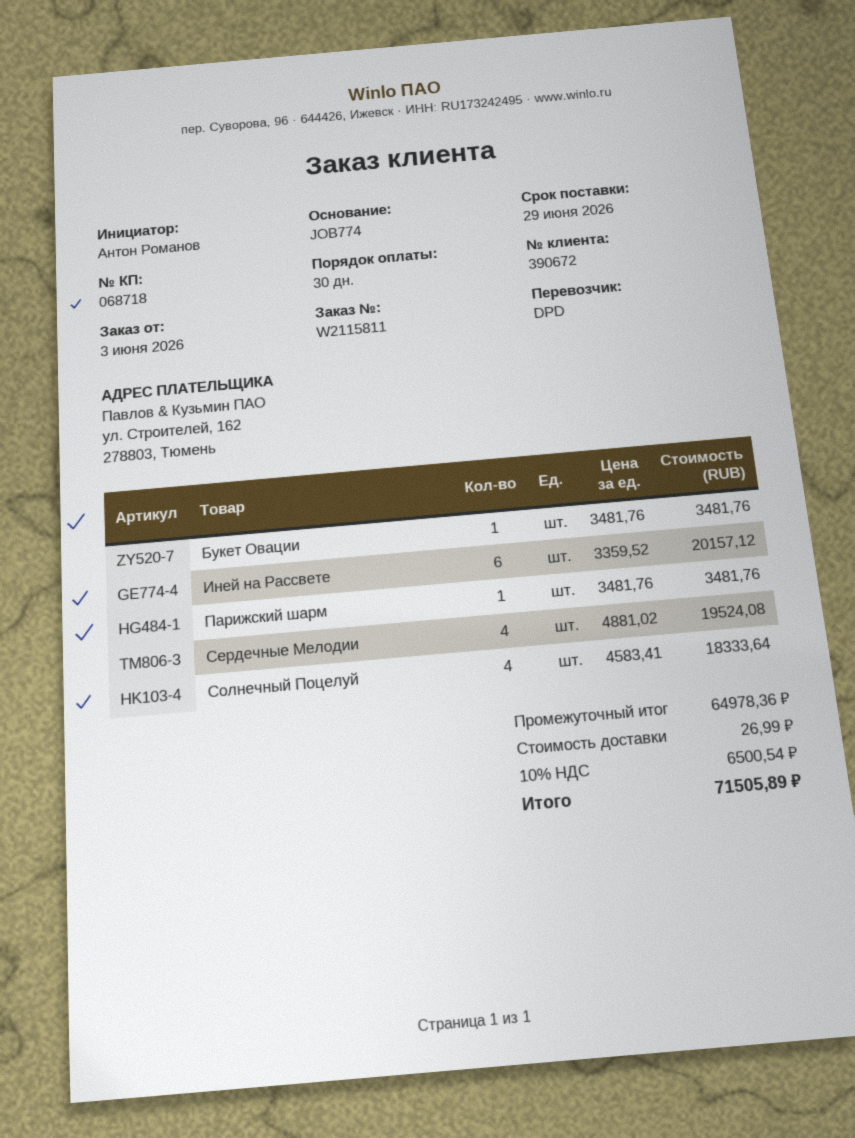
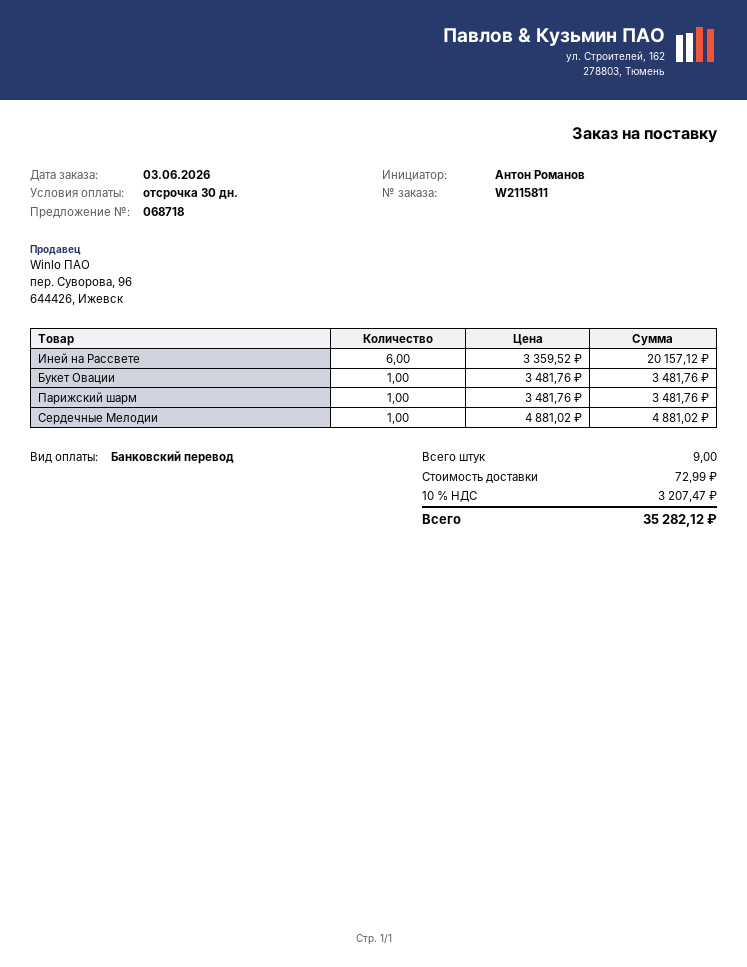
Сердечные Мелодии: 4 x 4881.02 = 19524.08 -> 1 x 4881.02 = 4881.02
Солнечный Поцелуй: 4 x 4583.41 = 18333.64 -> none
shipping: 26.99 -> 72.99
tax: 10% = 6500.54 -> 10% = 3207.47
total: 71505.89 -> 35282.12

